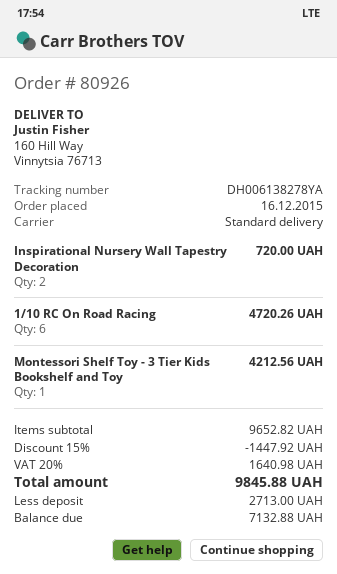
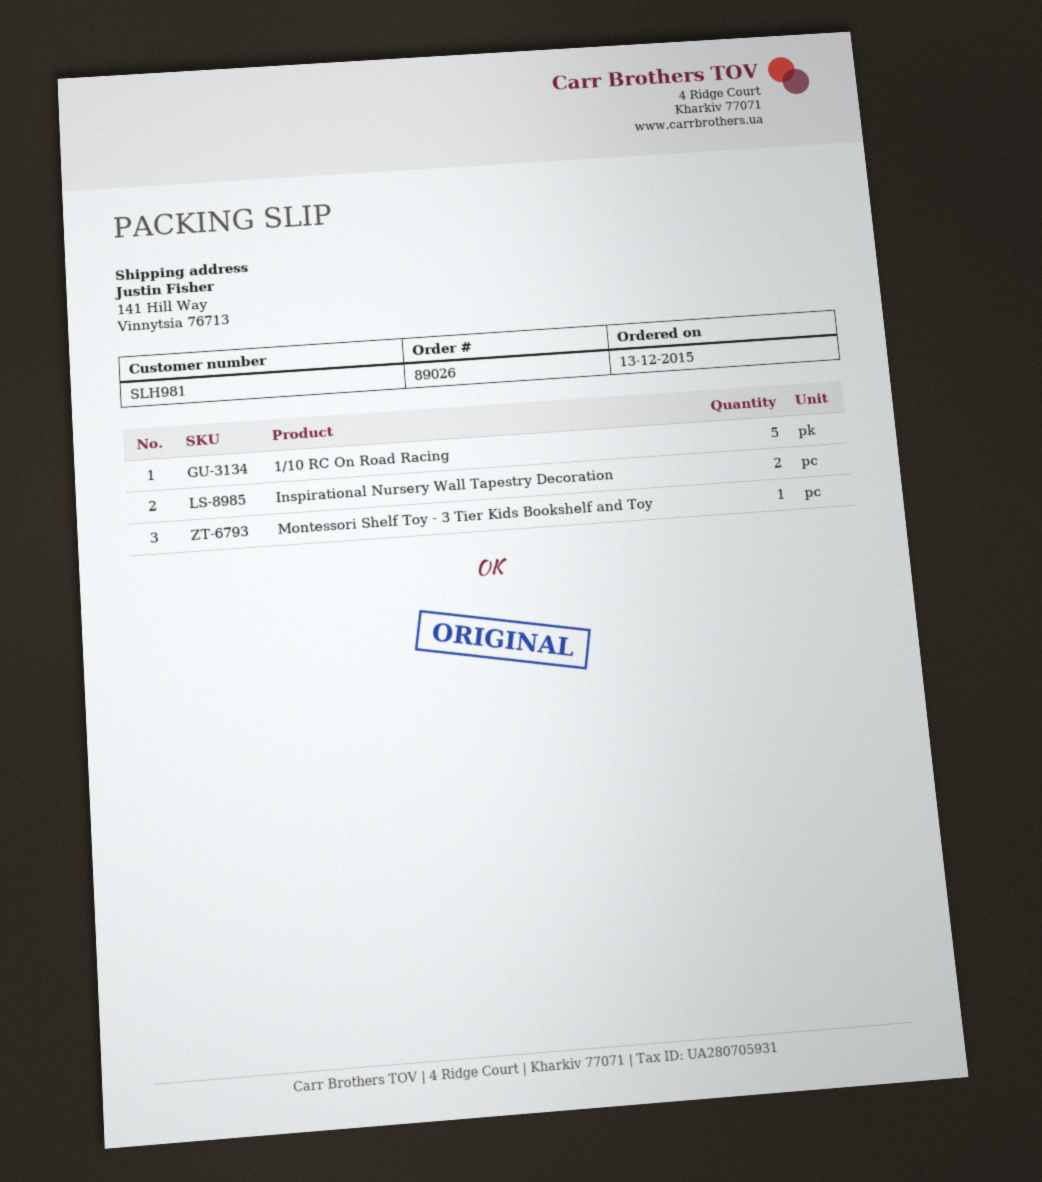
order number: 80926 -> 89026
order date: 2015-12-16 -> 2015-12-13
ship to: 160 Hill Way, Vinnytsia 76713 -> 141 Hill Way, Vinnytsia 76713
1/10 RC On Road Racing: 6 -> 5

